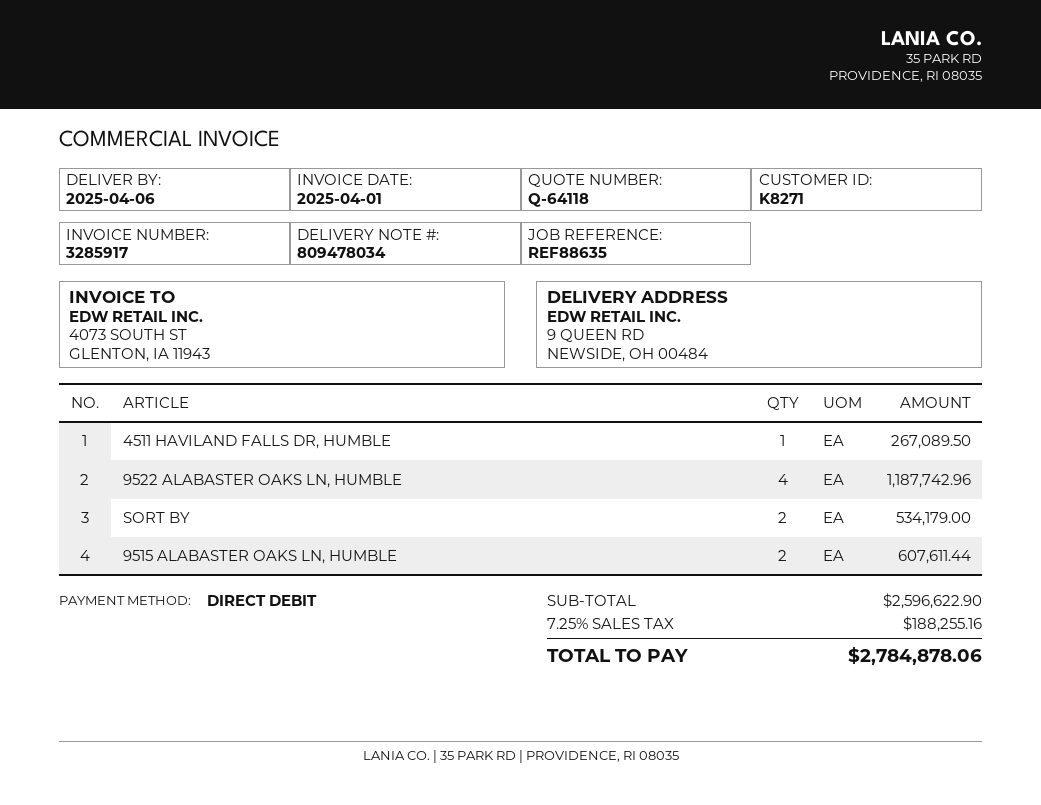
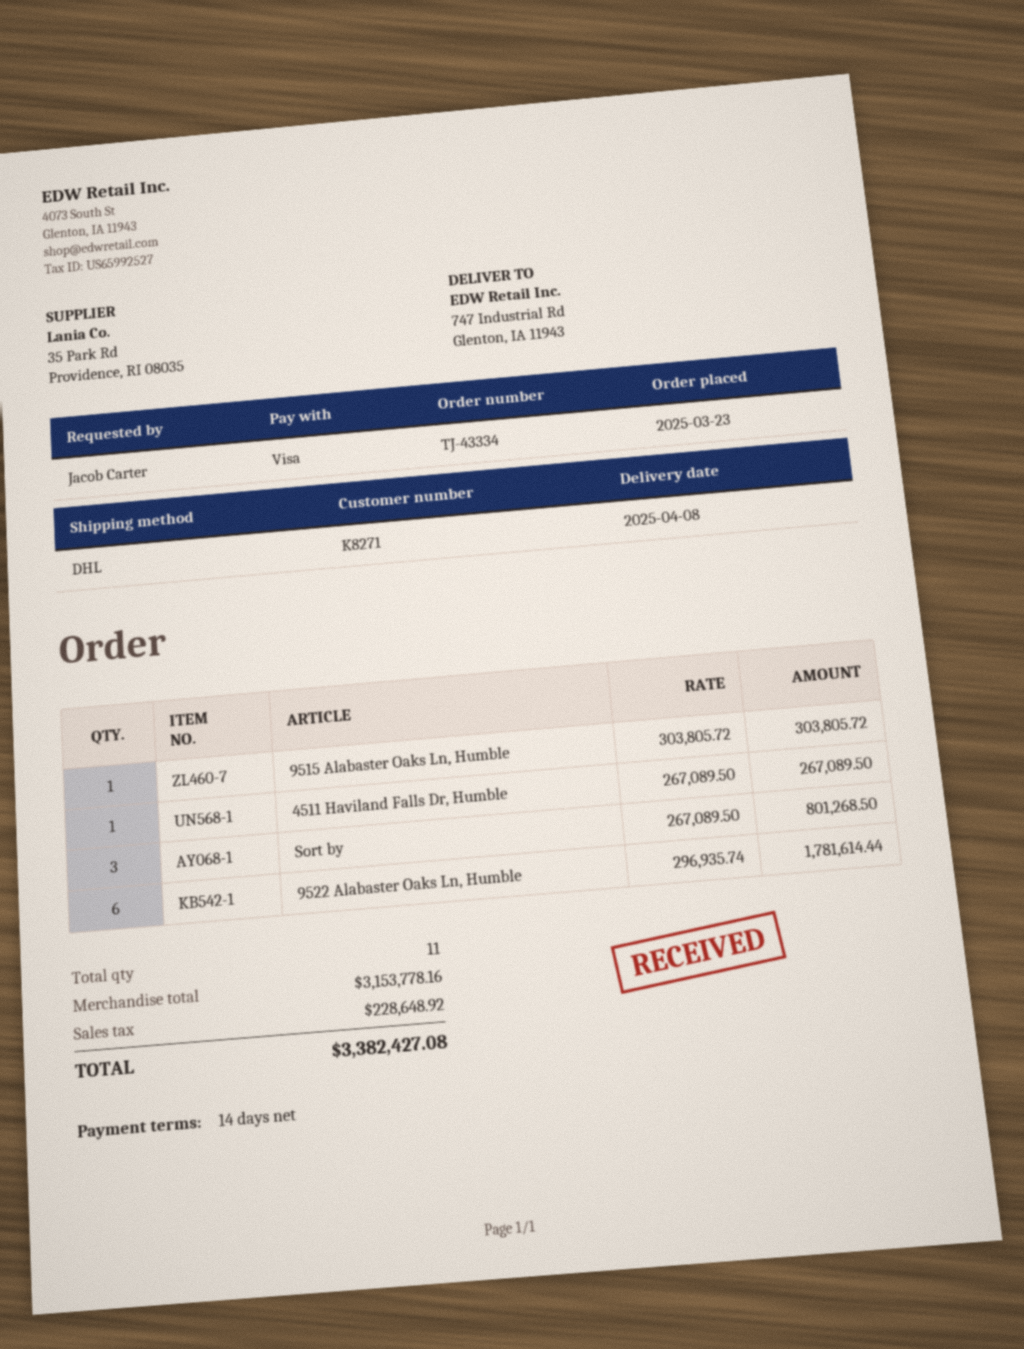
delivery date: 2025-04-06 -> 2025-04-08
payment method: direct debit -> Visa
ship to: 9 QUEEN RD, NEWSIDE, OH 00484 -> 747 Industrial Rd, Glenton, IA 11943
9522 ALABASTER OAKS LN, HUMBLE: 4 for 1187742.96 -> 6 for 1781614.44
SORT BY: 2 for 534179.00 -> 3 for 801268.50
9515 ALABASTER OAKS LN, HUMBLE: 2 for 607611.44 -> 1 for 303805.72
subtotal: 2596622.90 -> 3153778.16
tax: 188255.16 -> 228648.92
total: 2784878.06 -> 3382427.08

